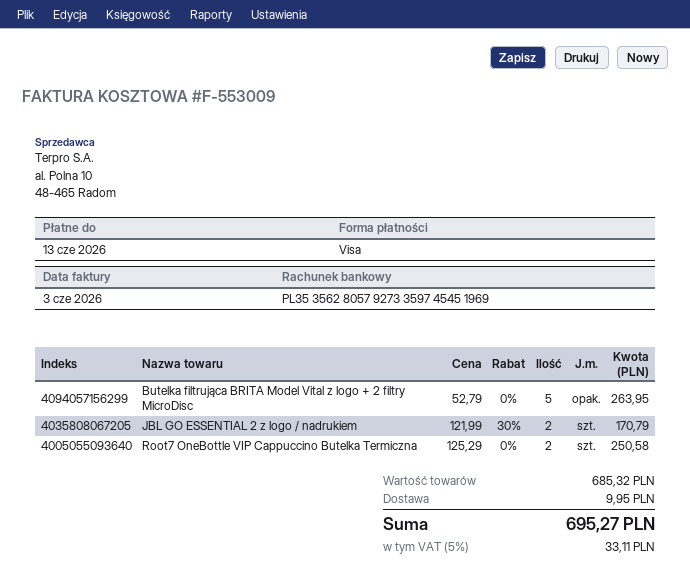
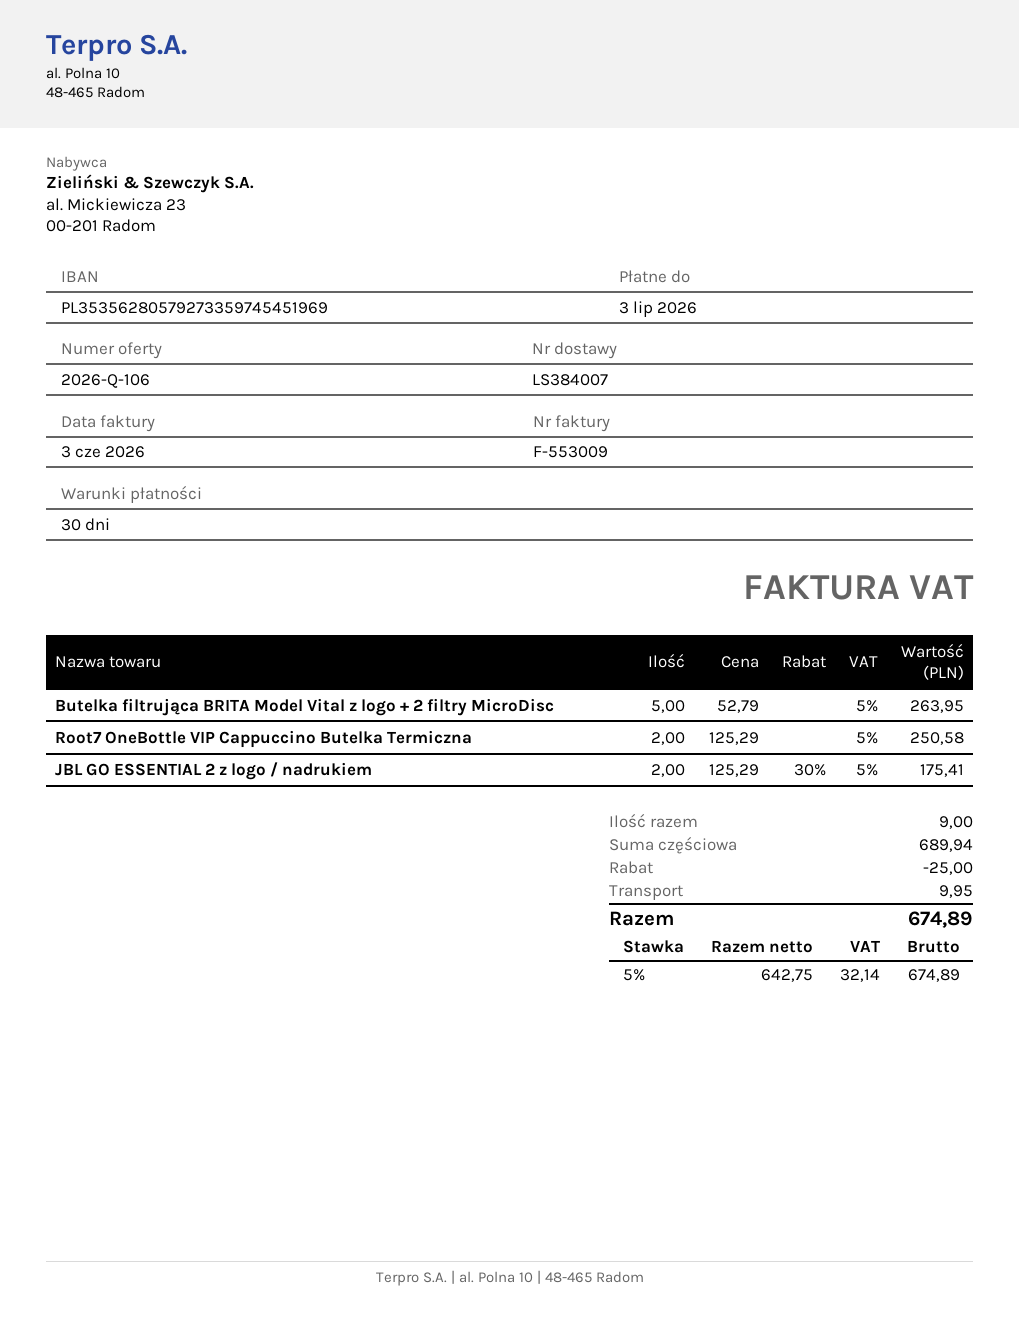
due date: 2026-06-13 -> 2026-07-03
JBL GO ESSENTIAL 2 z logo / nadrukiem: 2 x 121.99 - 30% = 170.79 -> 2 x 125.29 - 30% = 175.41
subtotal: 685.32 -> 689.94
discount: none -> 25.00
tax: 5% = 33.11 -> 5% = 32.14
total: 695.27 -> 674.89

